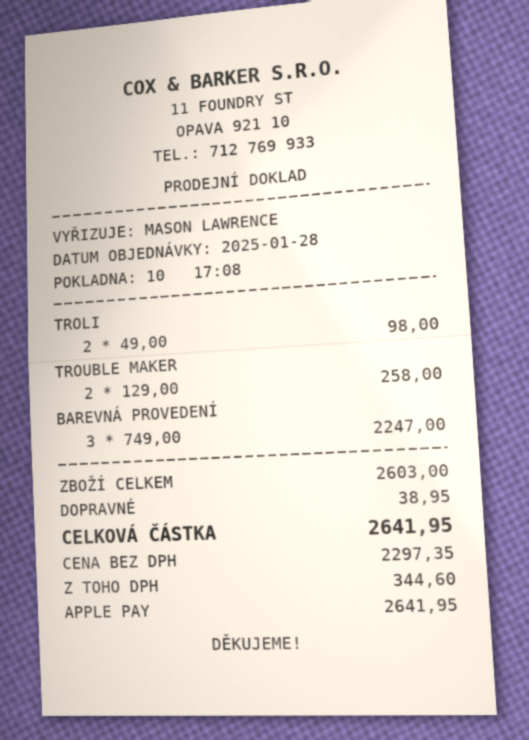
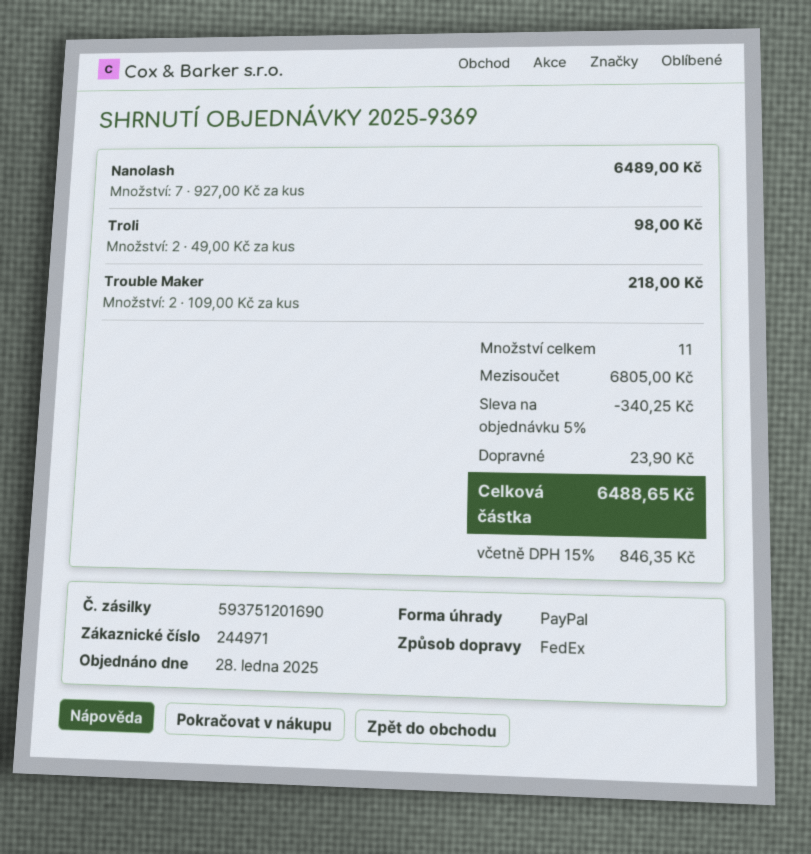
payment method: Apple Pay -> PayPal
TROUBLE MAKER: 2 x 129.00 = 258.00 -> 2 x 109.00 = 218.00
BAREVNÁ PROVEDENÍ: 3 x 749.00 = 2247.00 -> none
Nanolash: none -> 7 x 927.00 = 6489.00
subtotal: 2603.00 -> 6805.00
discount: none -> 5% = 340.25
shipping: 38.95 -> 23.90
tax: 344.60 -> 846.35
total: 2641.95 -> 6488.65

